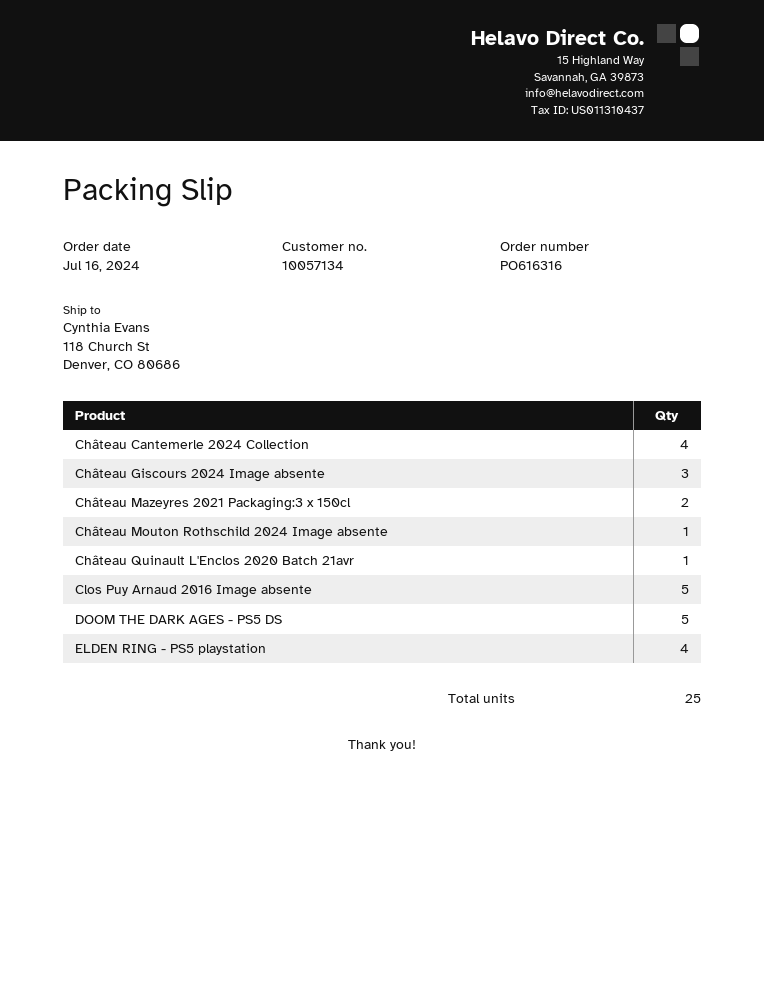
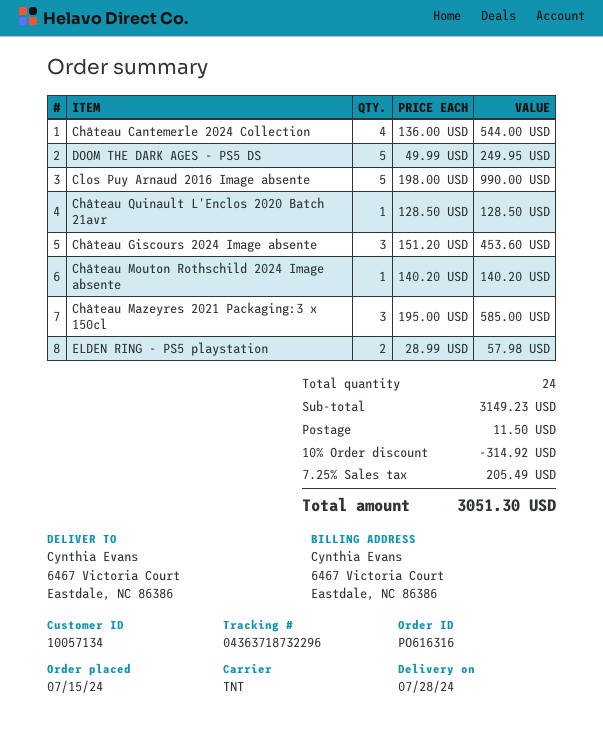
order date: 2024-07-16 -> 2024-07-15
ship to: 118 Church St, Denver, CO 80686 -> 6467 Victoria Court, Eastdale, NC 86386
Château Mazeyres 2021 Packaging:3 x 150cl: 2 -> 3
ELDEN RING - PS5 playstation: 4 -> 2
total quantity: 25 -> 24

